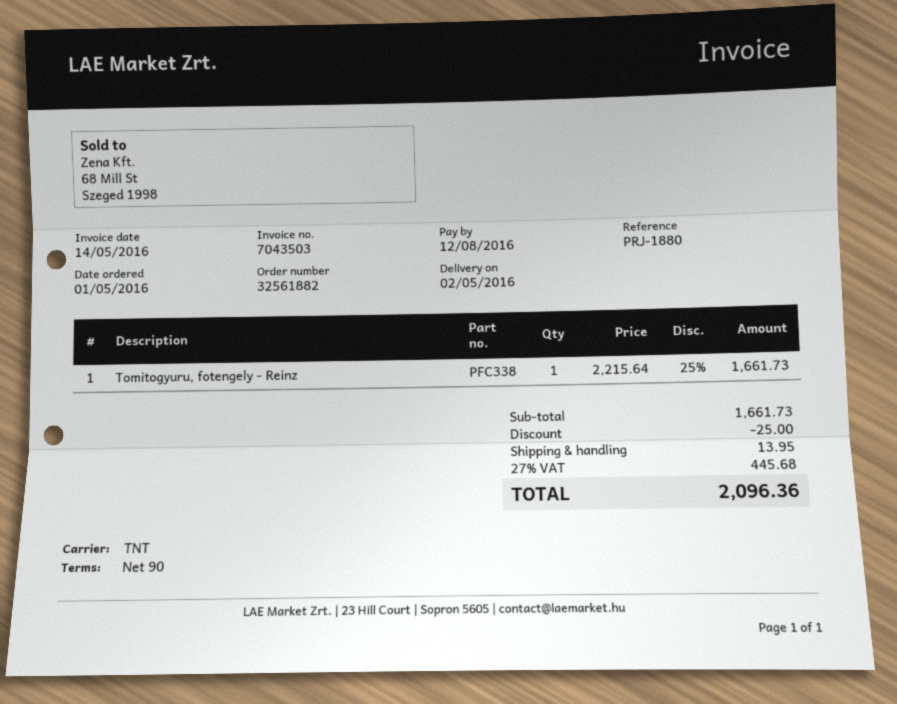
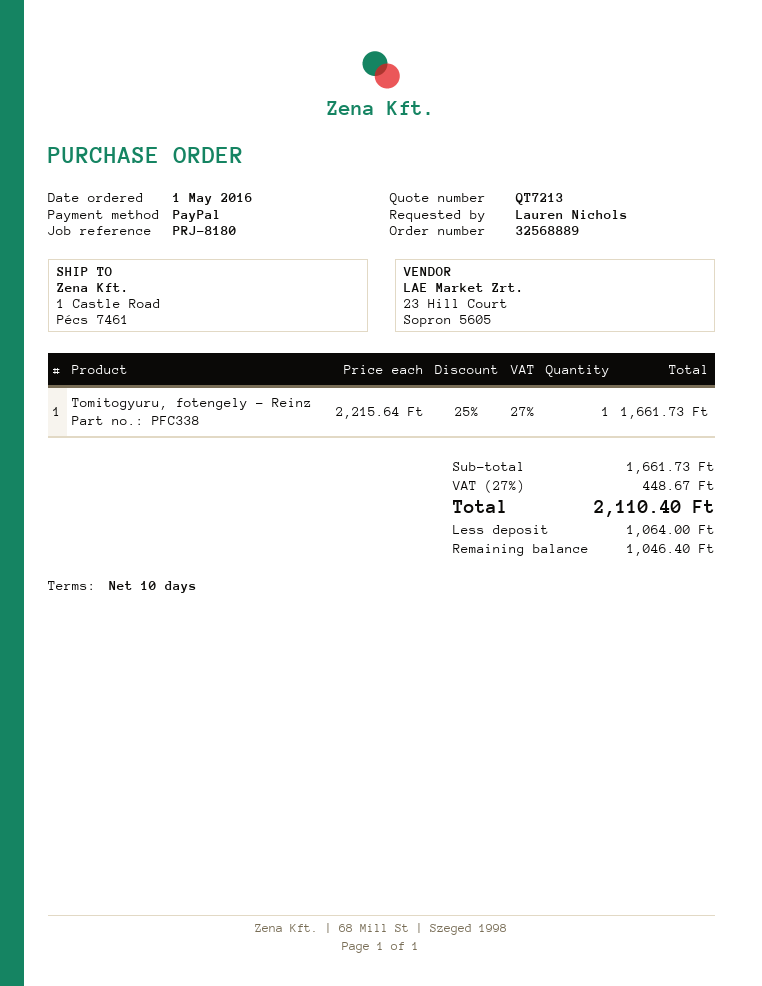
order number: 32561882 -> 32568889
payment terms: 90 days -> 10 days
reference: PRJ-1880 -> PRJ-8180
discount: 25.00 -> none
shipping: 13.95 -> none
tax: 27% = 445.68 -> 27% = 448.67
total: 2096.36 -> 2110.40

